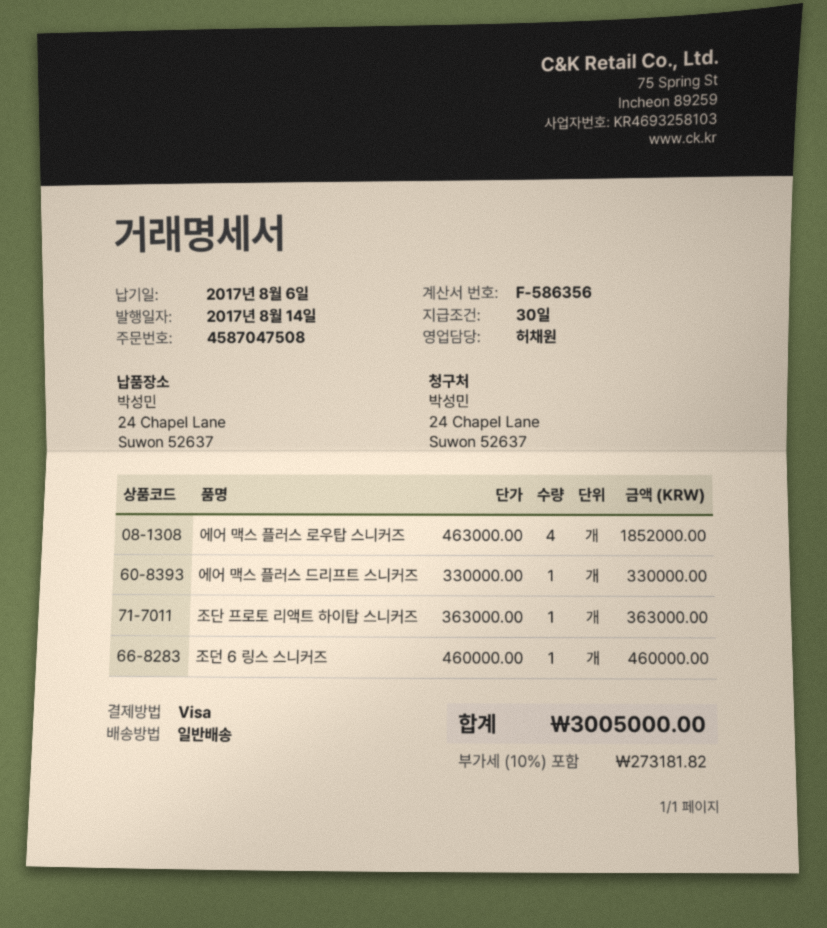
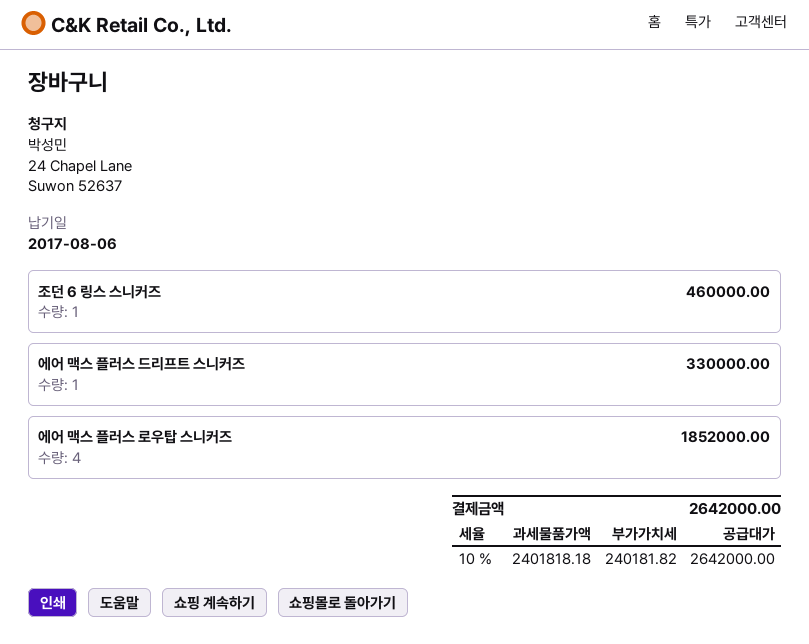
조단 프로토 리액트 하이탑 스니커즈: 1 for 363000.00 -> none
tax: 10% = 273181.82 -> 10% = 240181.82
total: 3005000.00 -> 2642000.00

